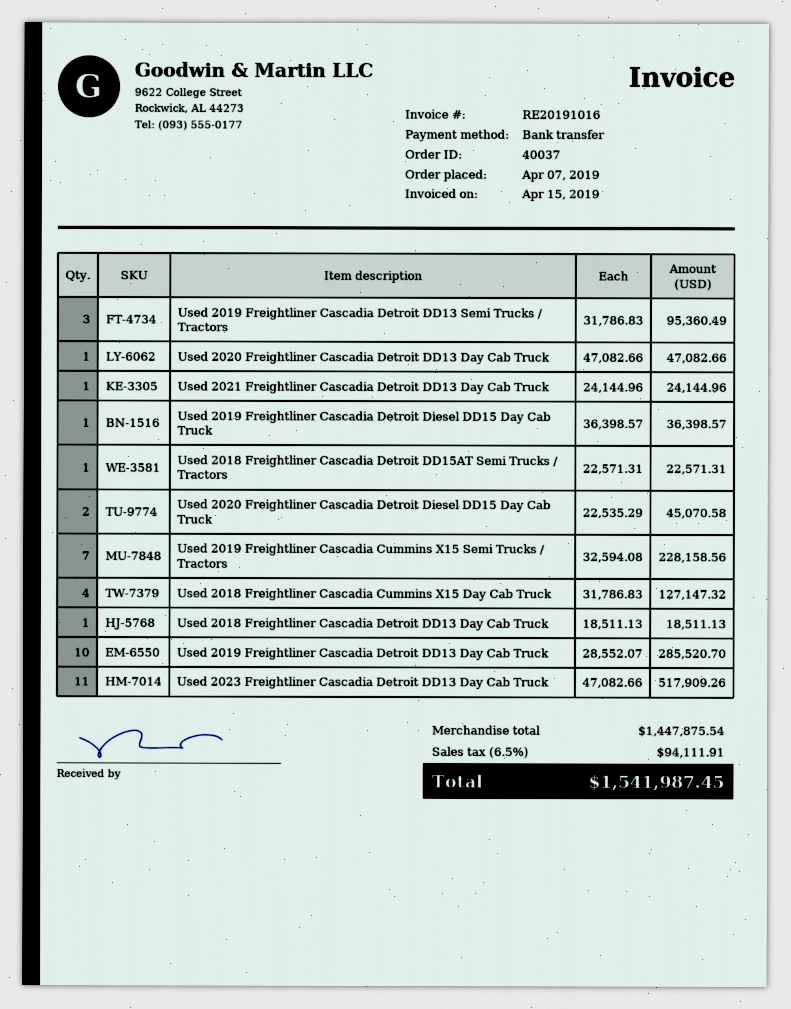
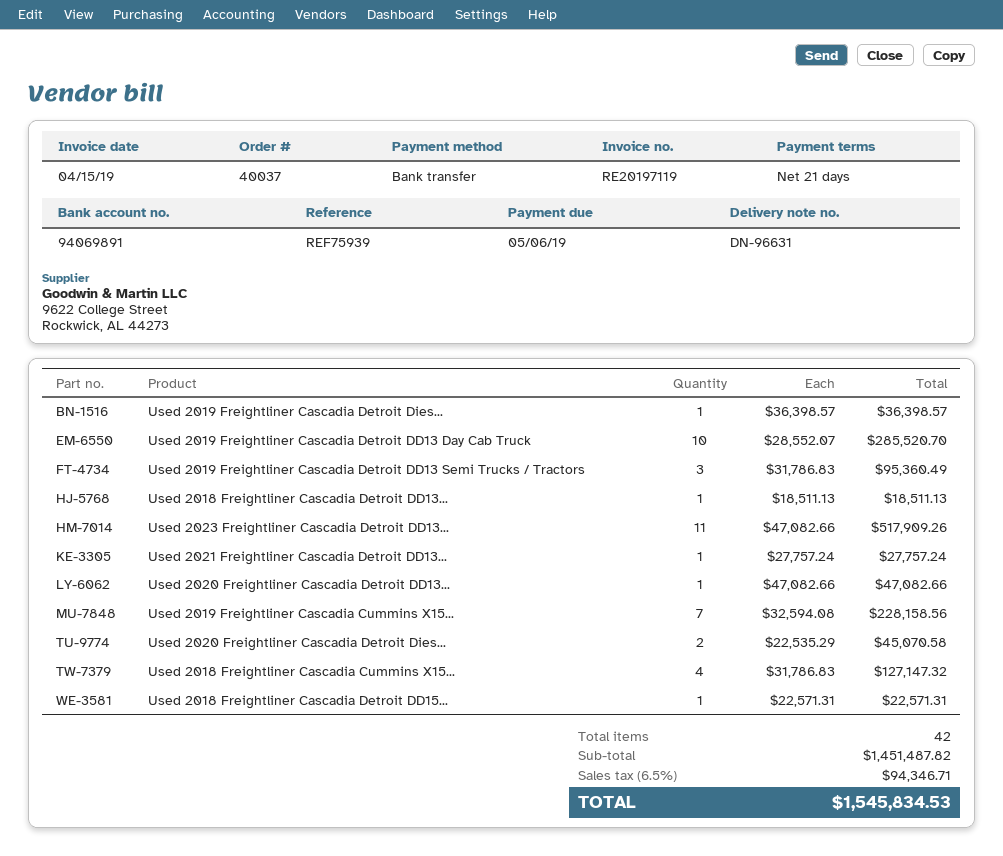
invoice number: RE20191016 -> RE20197119
Used 2021 Freightliner Cascadia Detroit DD13 Day Cab Truck: 1 x 24144.96 = 24144.96 -> 1 x 27757.24 = 27757.24
subtotal: 1447875.54 -> 1451487.82
tax: 6.5% = 94111.91 -> 6.5% = 94346.71
total: 1541987.45 -> 1545834.53

